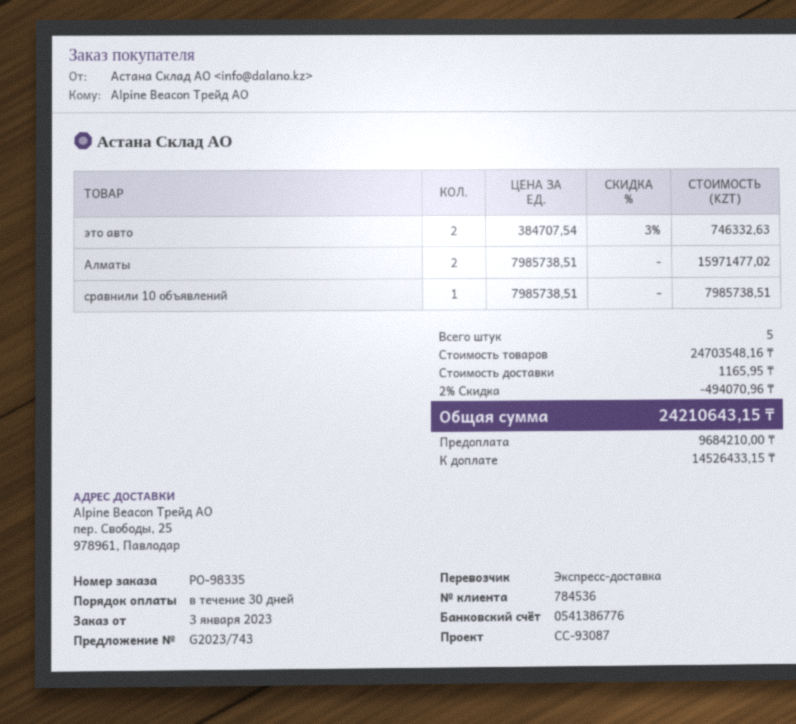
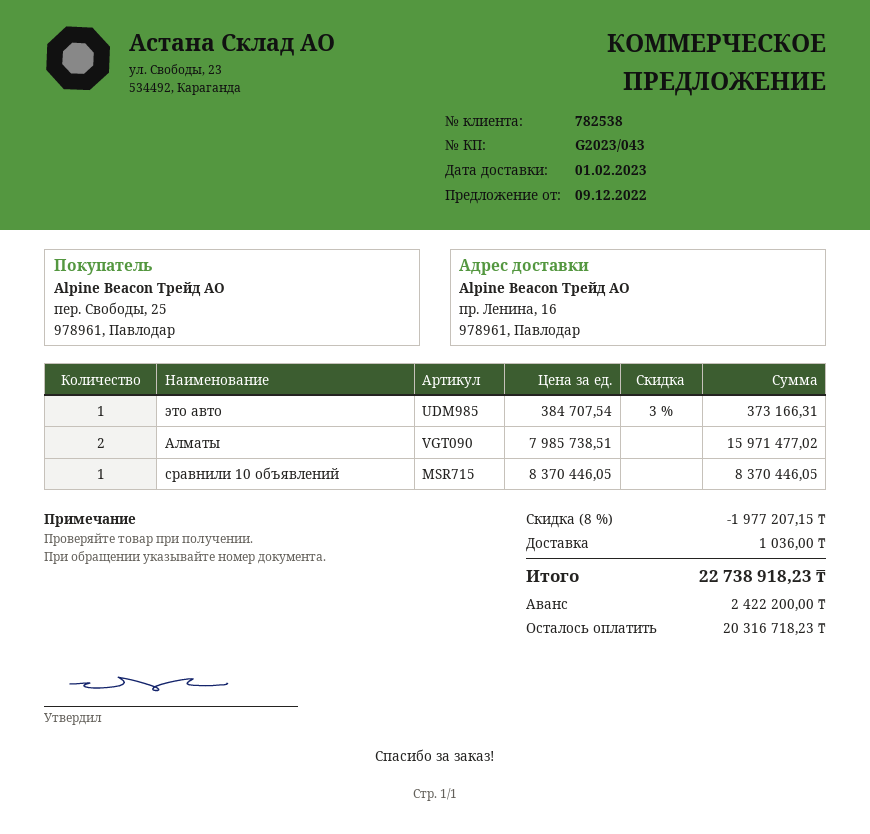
quote number: G2023/743 -> G2023/043
customer number: 784536 -> 782538
ship to: пер. Свободы, 25, 978961, Павлодар -> пр. Ленина, 16, 978961, Павлодар
это авто: 2 x 384707.54 - 3% = 746332.63 -> 1 x 384707.54 - 3% = 373166.31
сравнили 10 объявлений: 1 x 7985738.51 = 7985738.51 -> 1 x 8370446.05 = 8370446.05
discount: 2% = 494070.96 -> 8% = 1977207.15
shipping: 1165.95 -> 1036.00
total: 24210643.15 -> 22738918.23
deposit: 9684210.00 -> 2422200.00
balance: 14526433.15 -> 20316718.23

